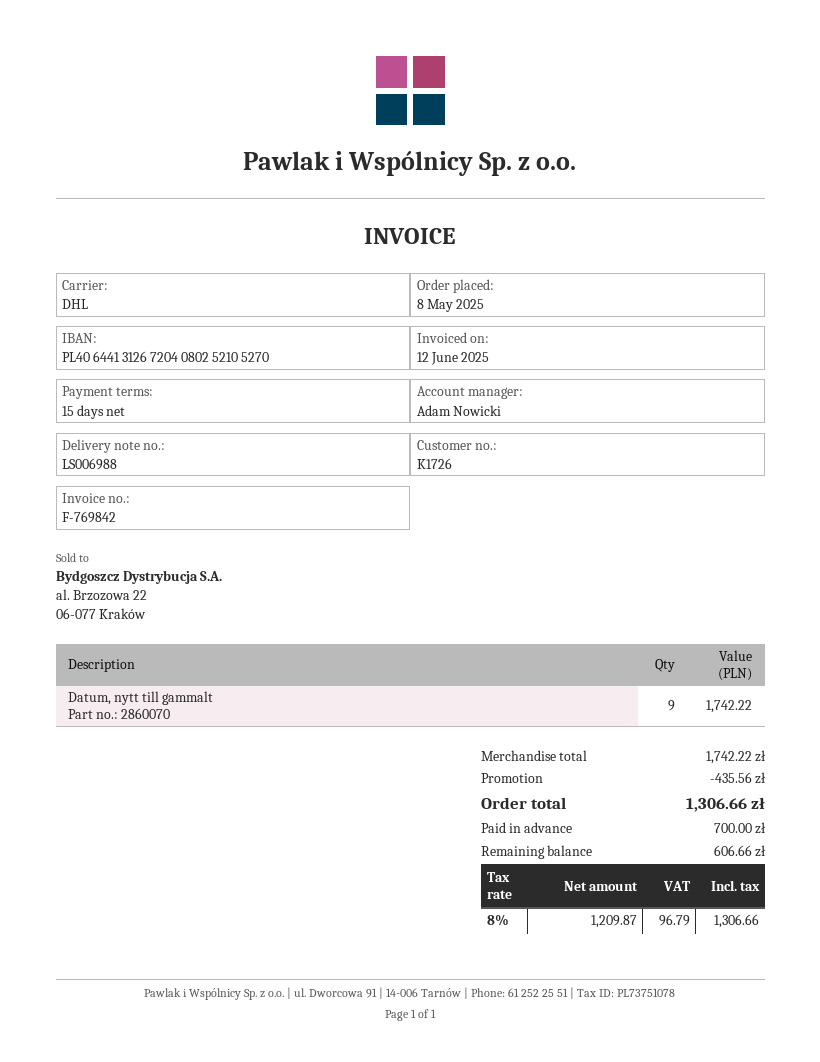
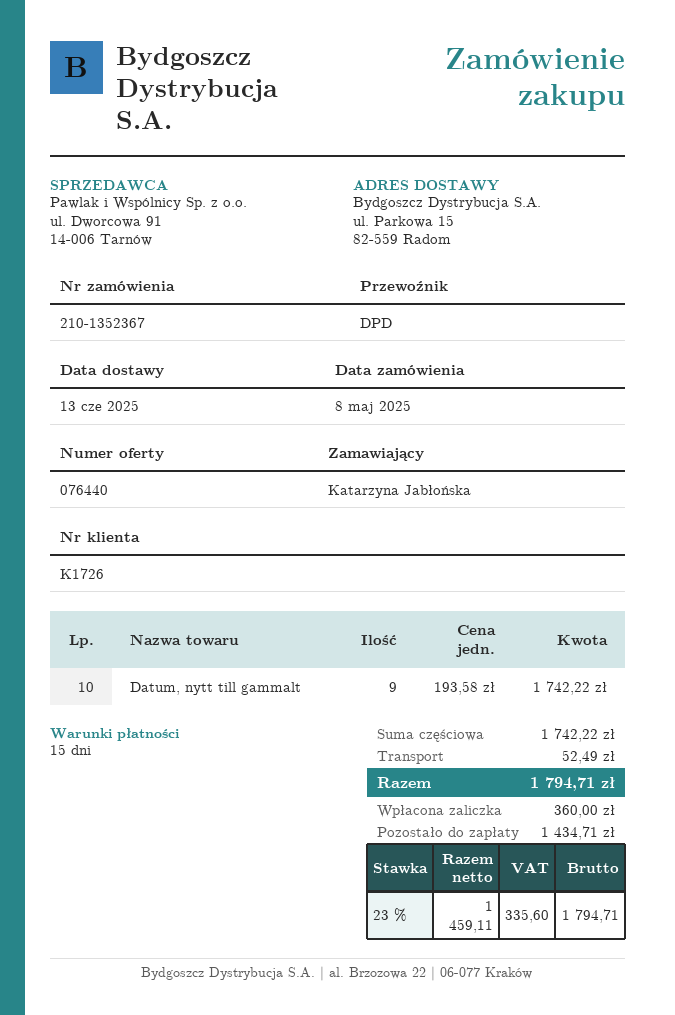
shipping method: DHL -> DPD
discount: 435.56 -> none
shipping: none -> 52.49
net: 1209.87 -> 1459.11
tax: 8% = 96.79 -> 23% = 335.60
total: 1306.66 -> 1794.71
deposit: 700.00 -> 360.00
balance: 606.66 -> 1434.71

